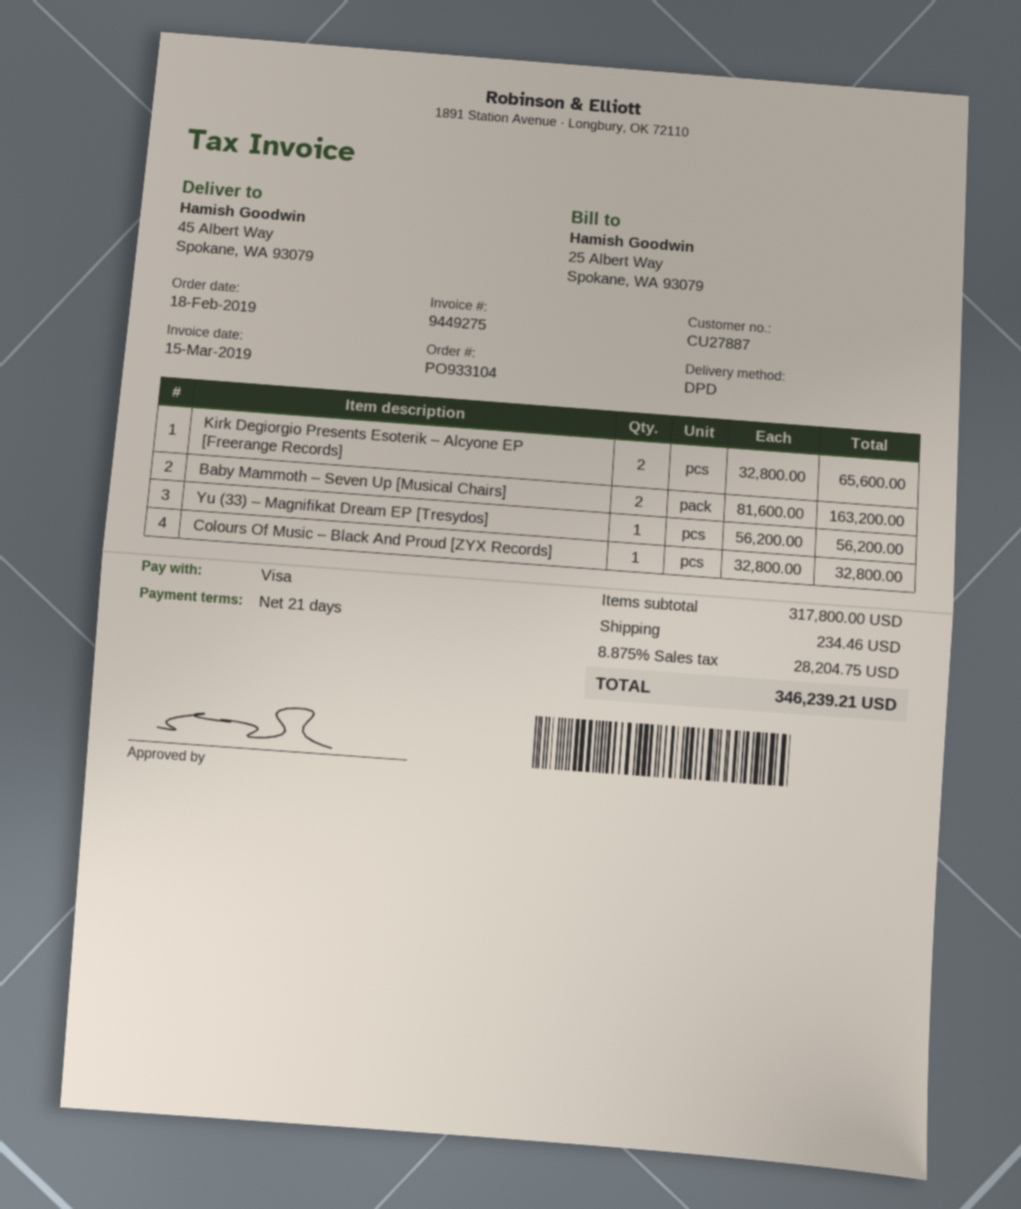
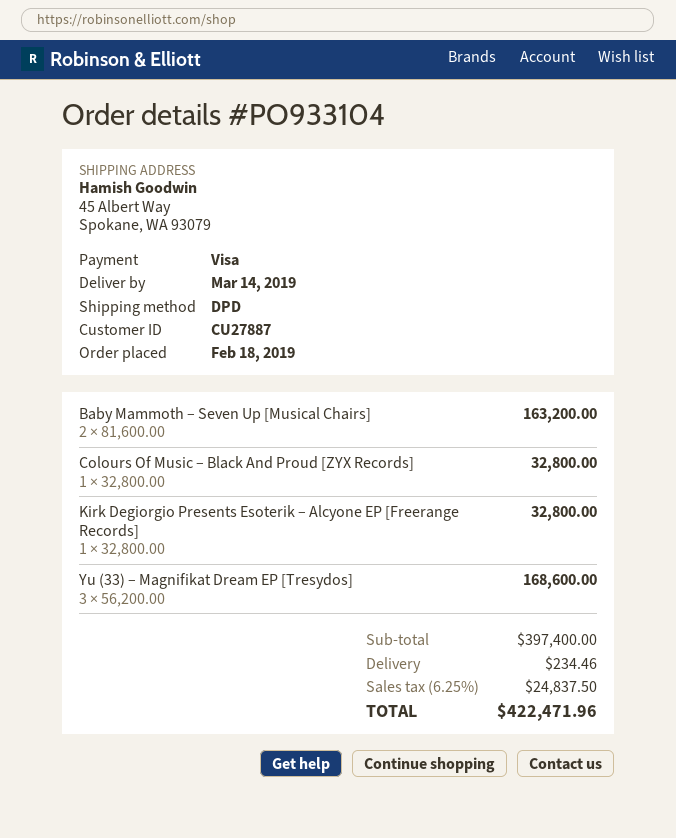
Kirk Degiorgio Presents Esoterik – Alcyone EP [Freerange Records]: 2 x 32800.00 = 65600.00 -> 1 x 32800.00 = 32800.00
Yu (33) – Magnifikat Dream EP [Tresydos]: 1 x 56200.00 = 56200.00 -> 3 x 56200.00 = 168600.00
subtotal: 317800.00 -> 397400.00
tax: 8.875% = 28204.75 -> 6.25% = 24837.50
total: 346239.21 -> 422471.96

